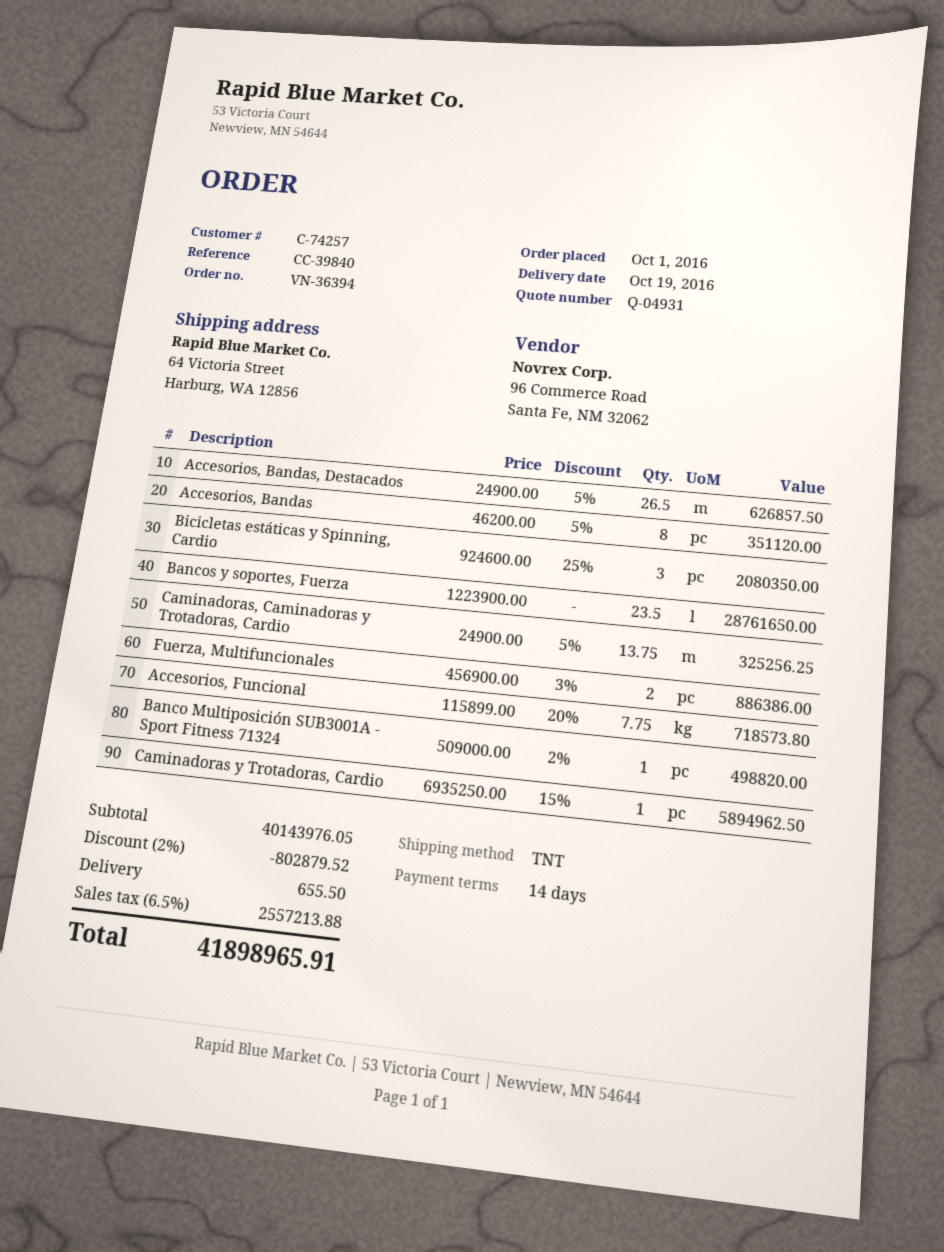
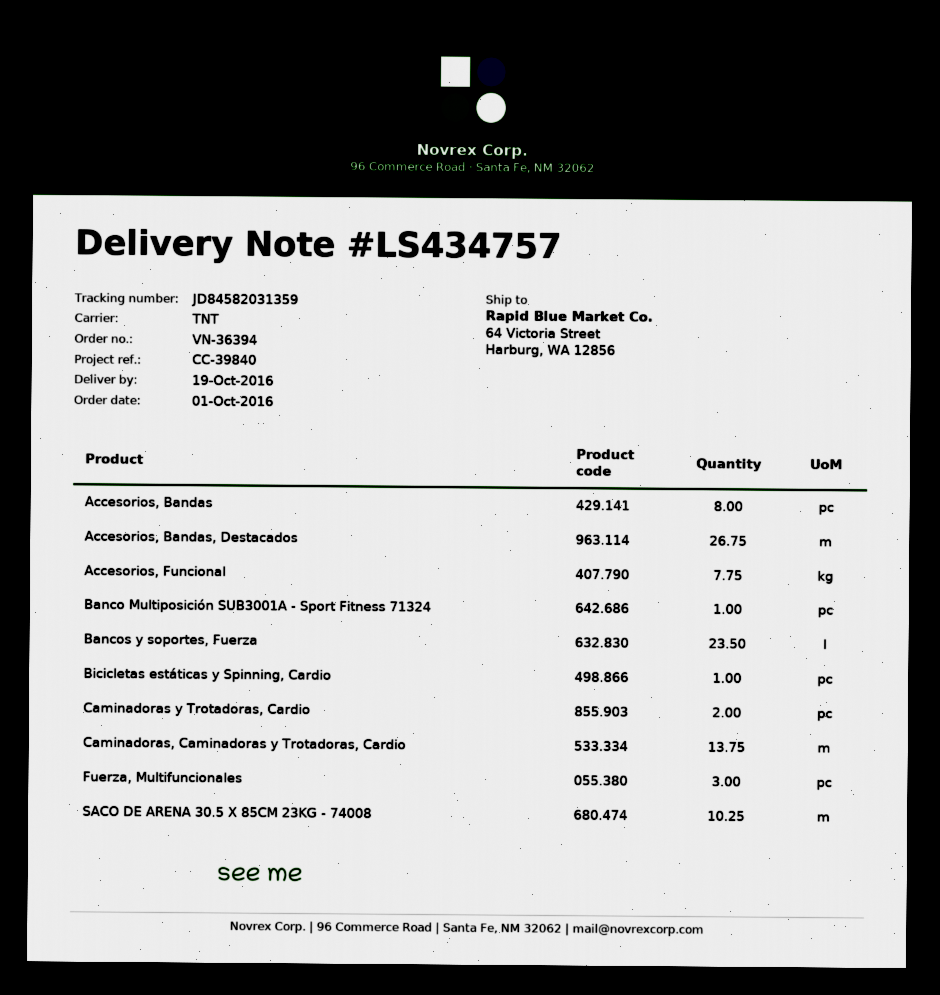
Accesorios, Bandas, Destacados: 26.5 -> 26.75
Bicicletas estáticas y Spinning, Cardio: 3 -> 1
Fuerza, Multifuncionales: 2 -> 3
Caminadoras y Trotadoras, Cardio: 1 -> 2
SACO DE ARENA 30.5 X 85CM 23KG - 74008: none -> 10.25

